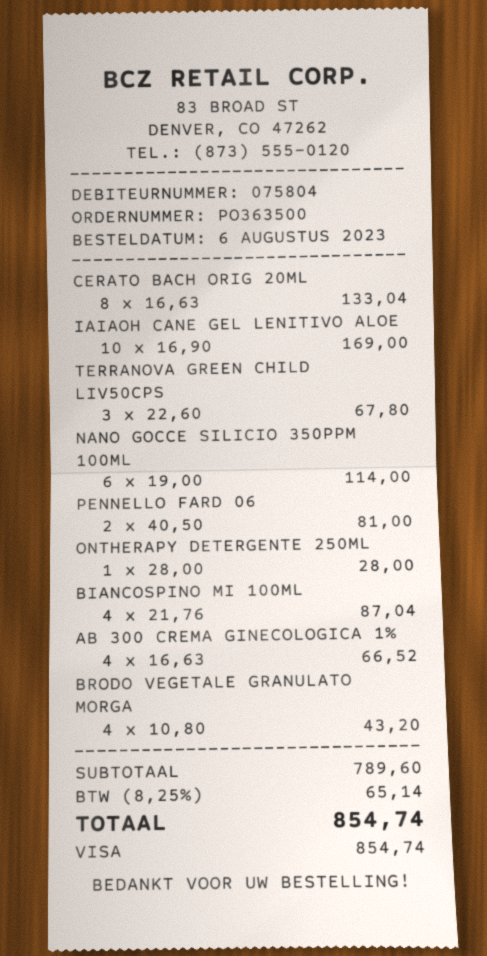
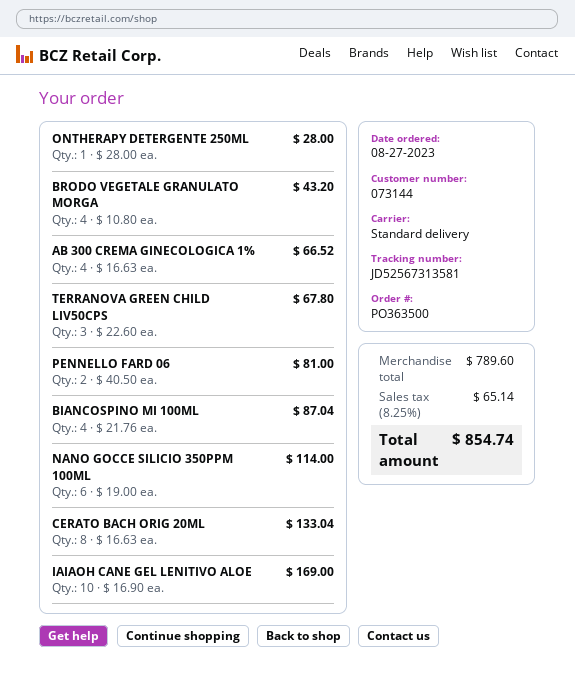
order date: 2023-08-06 -> 2023-08-27
customer number: 075804 -> 073144

